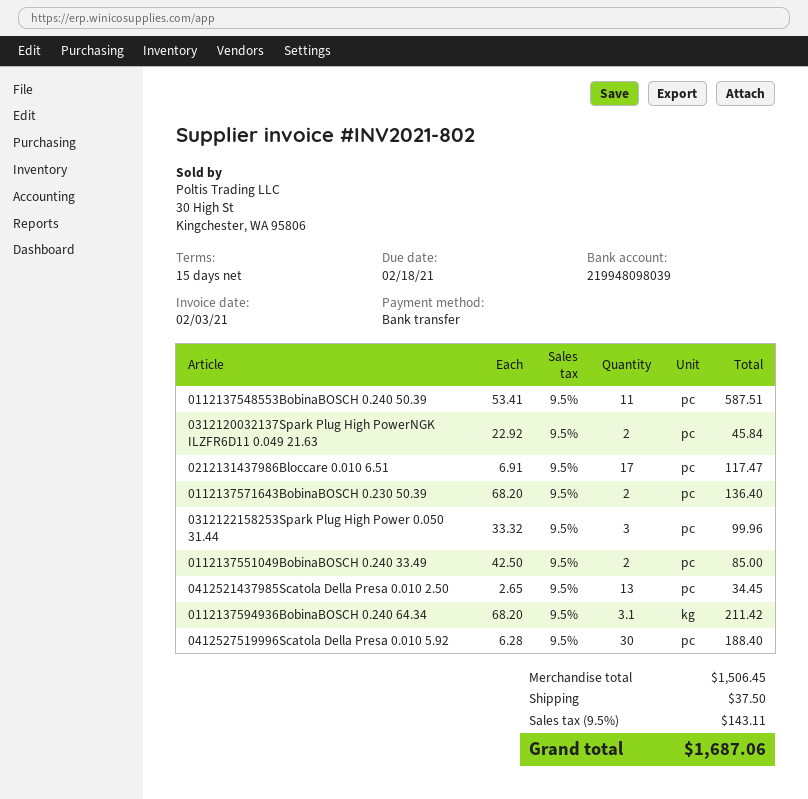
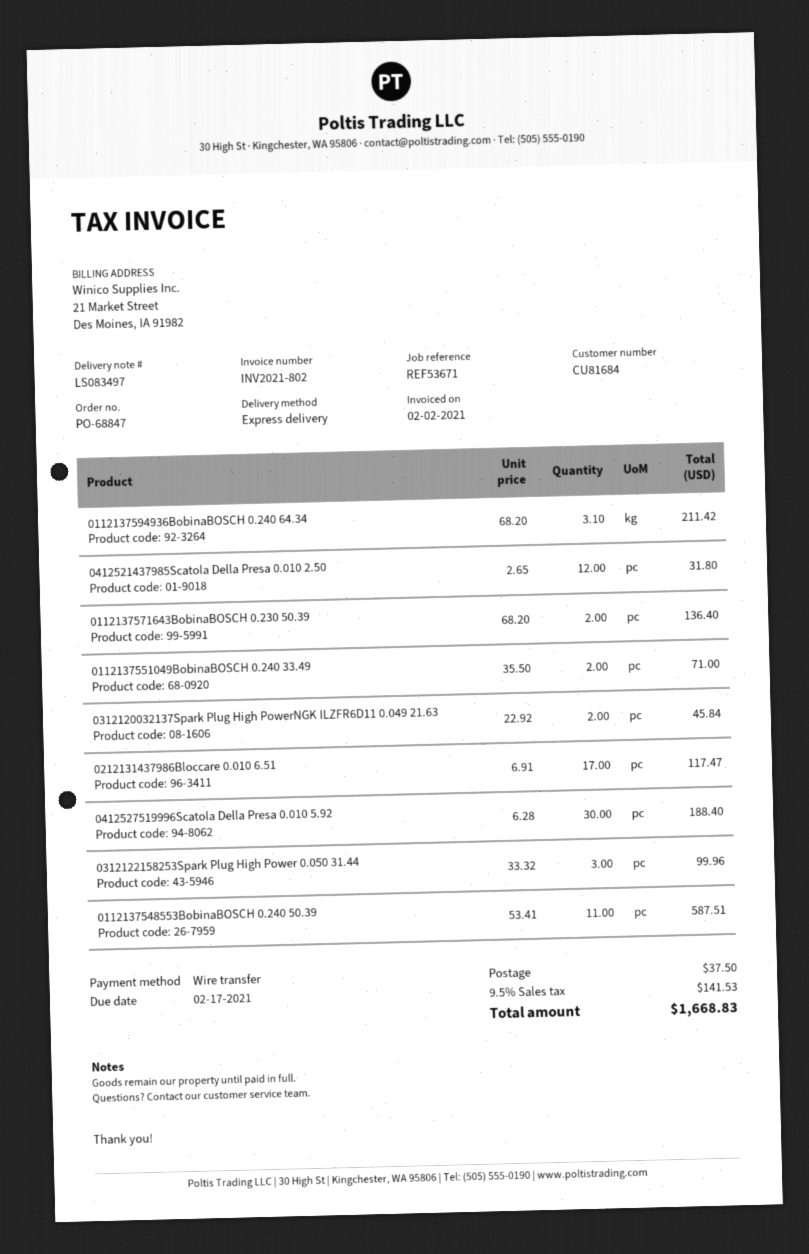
invoice date: 2021-02-03 -> 2021-02-02
due date: 2021-02-18 -> 2021-02-17
0112137551049BobinaBOSCH 0.240 33.49: 2 x 42.50 = 85.00 -> 2 x 35.50 = 71.00
0412521437985Scatola Della Presa 0.010 2.50: 13 x 2.65 = 34.45 -> 12 x 2.65 = 31.80
tax: 9.5% = 143.11 -> 9.5% = 141.53
total: 1687.06 -> 1668.83

